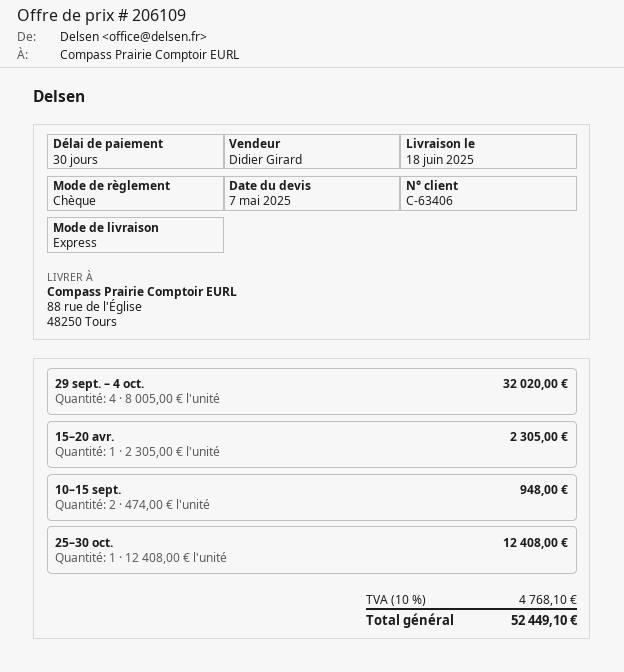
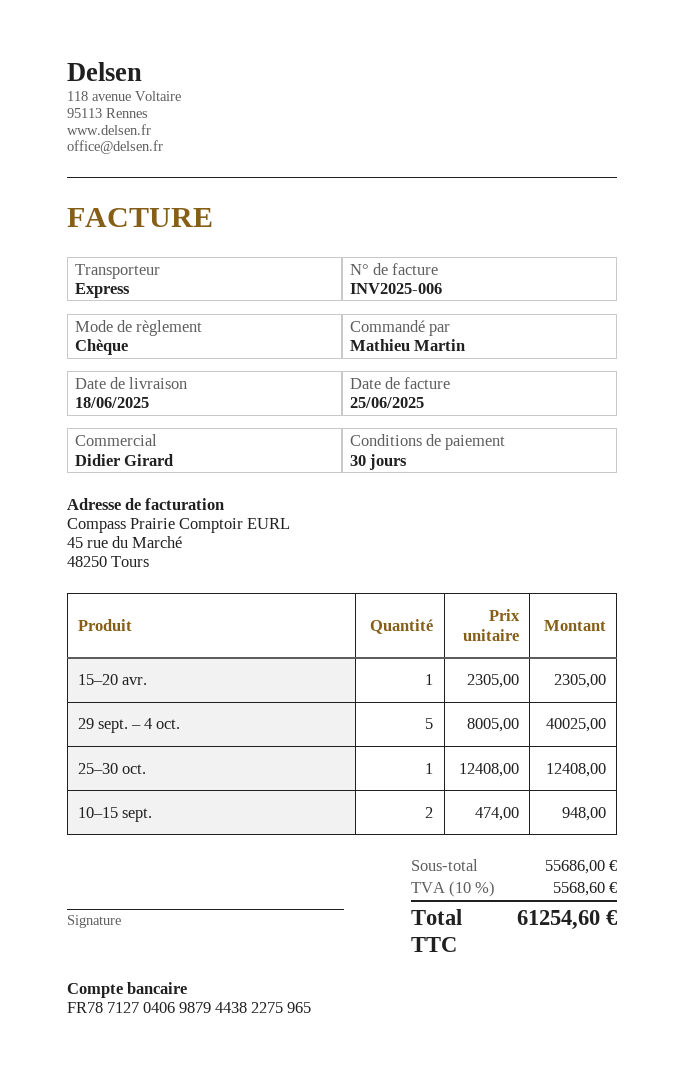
29 sept. – 4 oct.: 4 x 8005.00 = 32020.00 -> 5 x 8005.00 = 40025.00
tax: 10% = 4768.10 -> 10% = 5568.60
total: 52449.10 -> 61254.60

